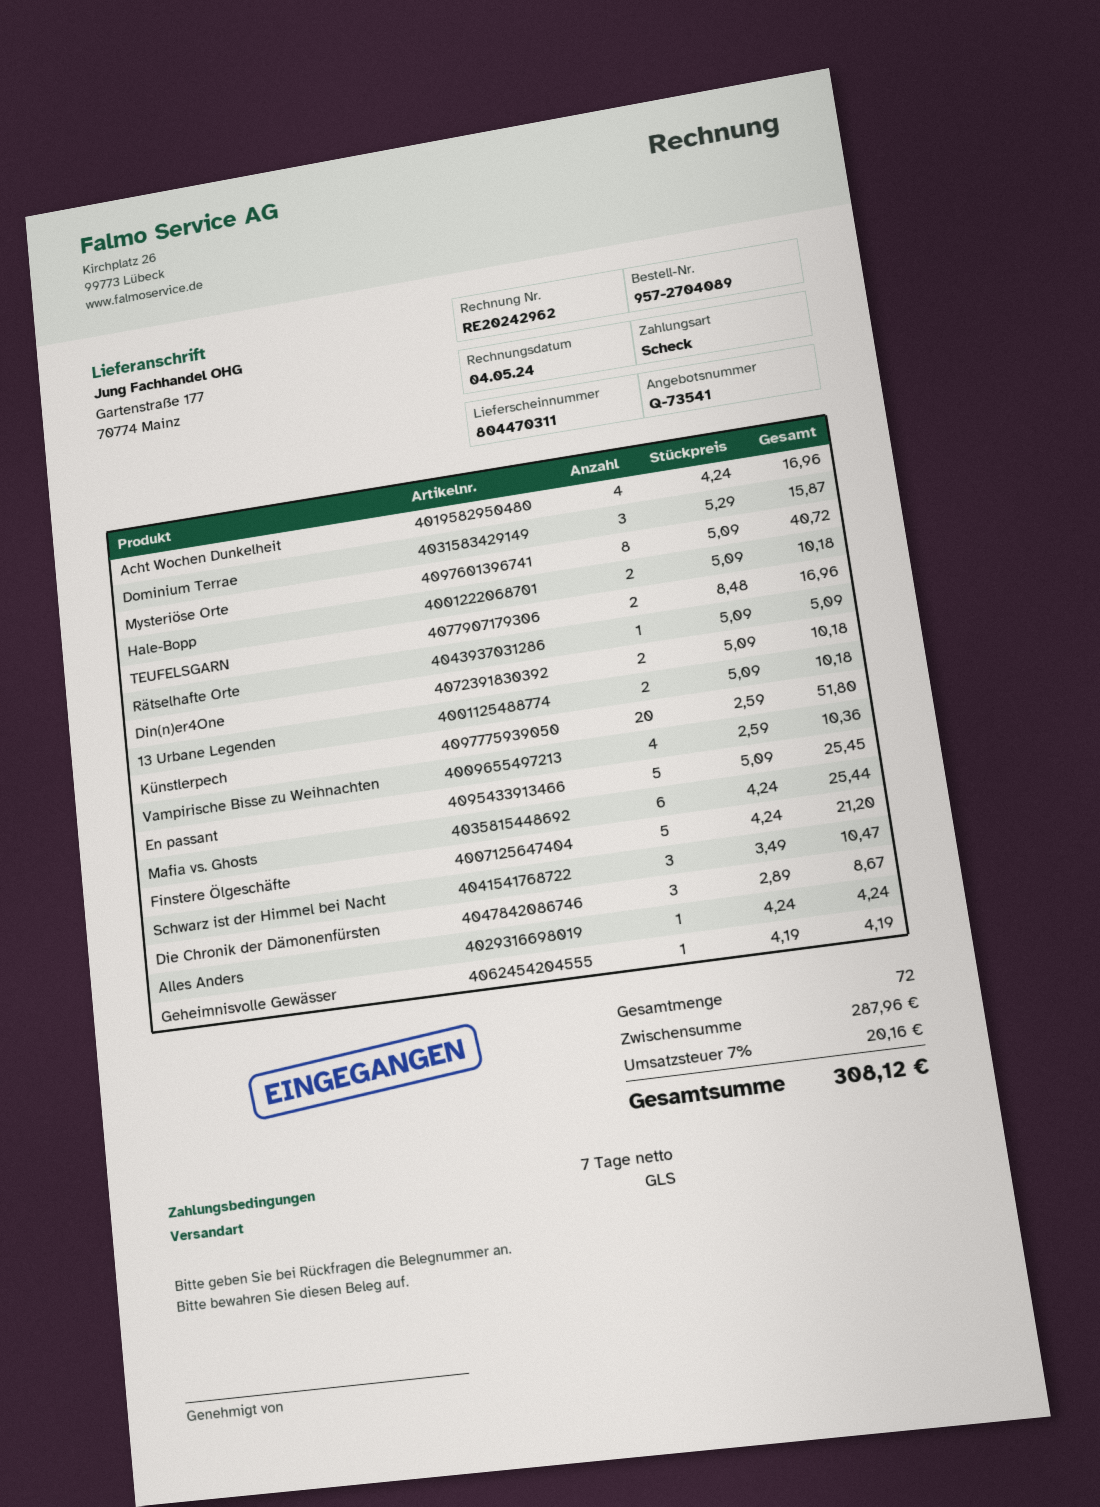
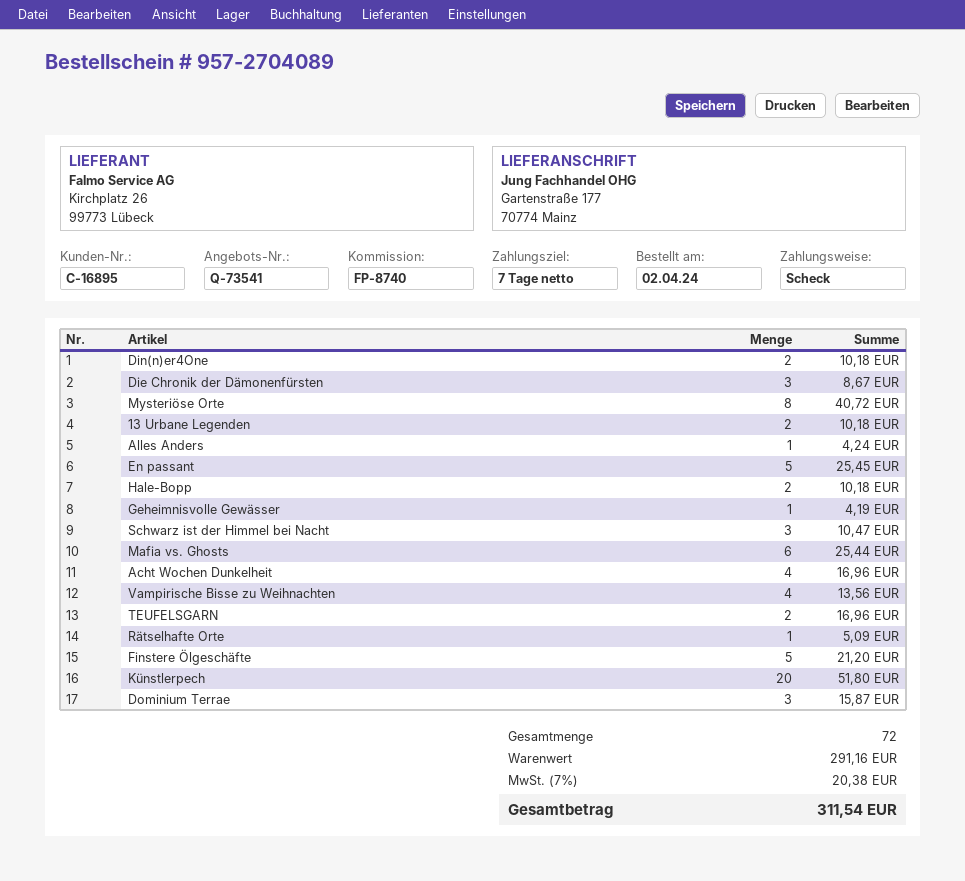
Vampirische Bisse zu Weihnachten: 4 for 10.36 -> 4 for 13.56
subtotal: 287.96 -> 291.16
tax: 7% = 20.16 -> 7% = 20.38
total: 308.12 -> 311.54

